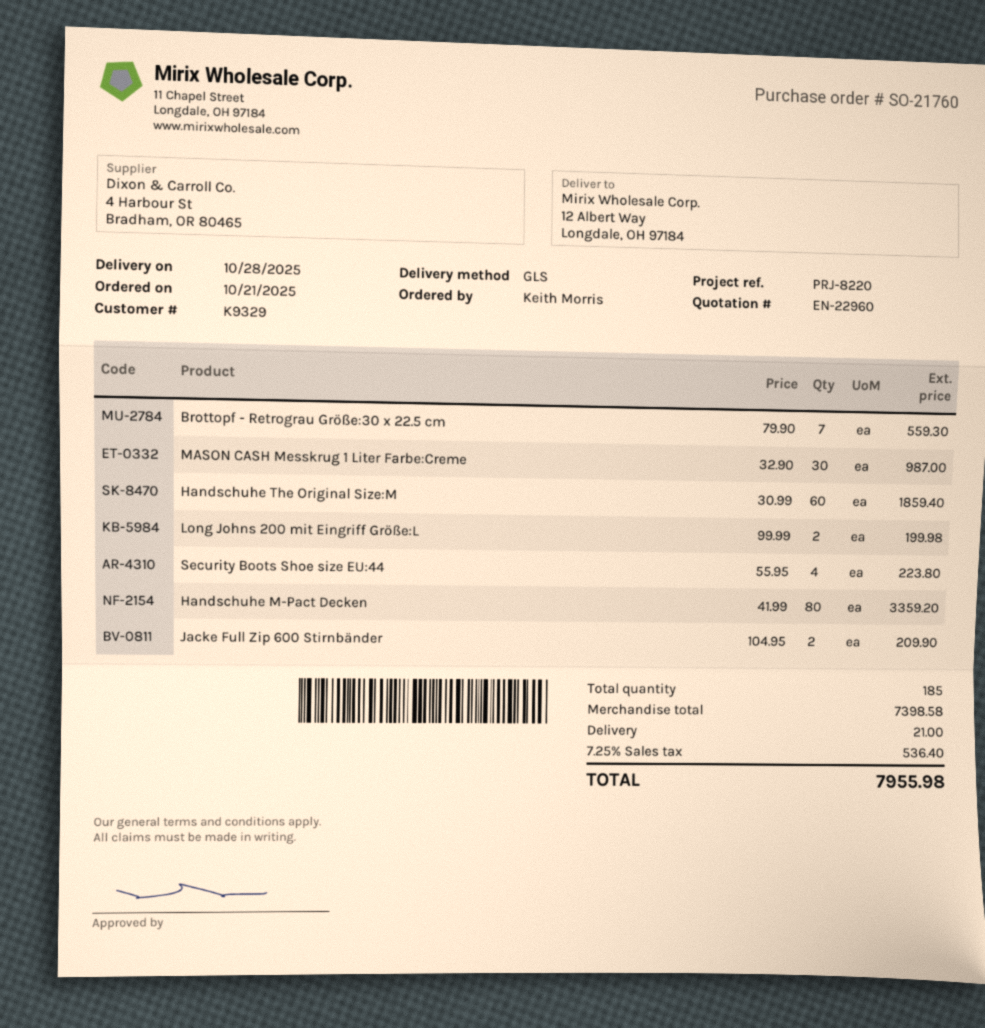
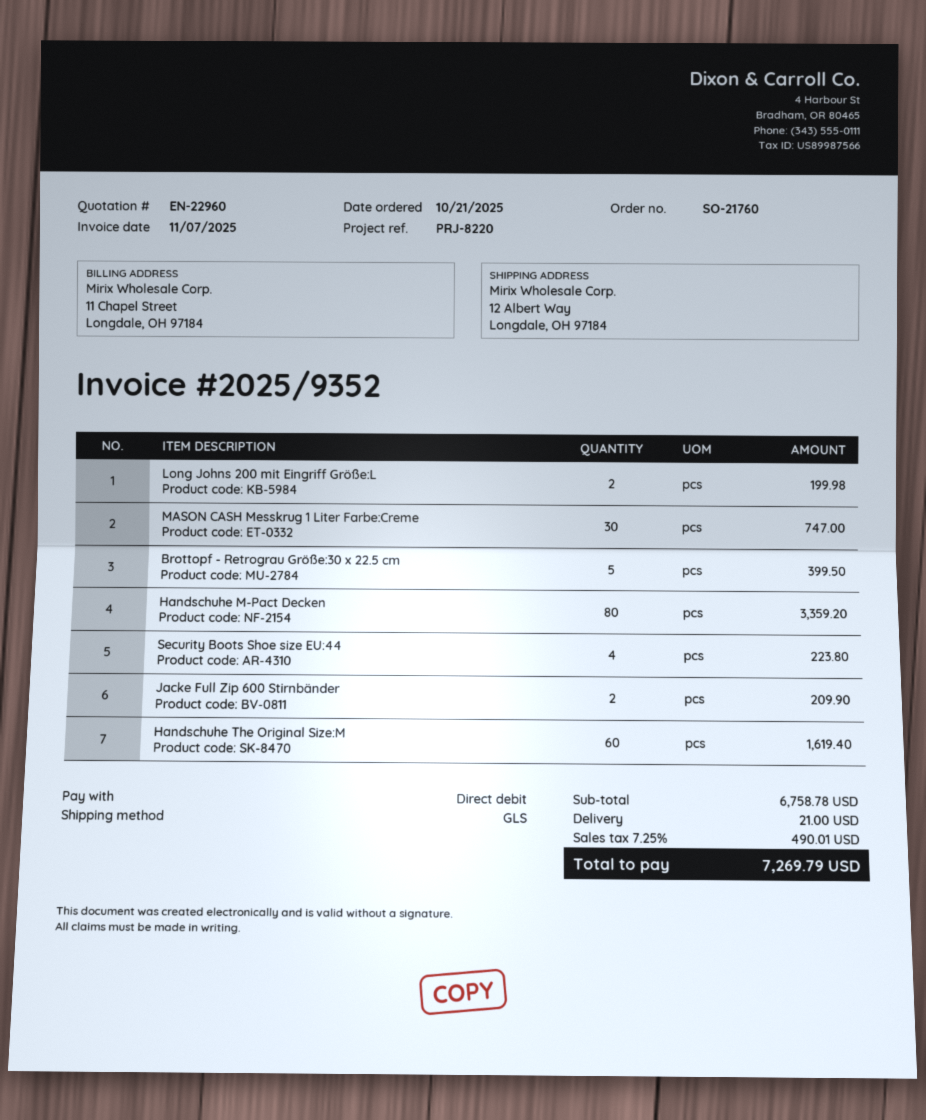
Brottopf - Retrograu Größe:30 x 22.5 cm: 7 for 559.30 -> 5 for 399.50
MASON CASH Messkrug 1 Liter Farbe:Creme: 30 for 987.00 -> 30 for 747.00
Handschuhe The Original Size:M: 60 for 1859.40 -> 60 for 1619.40
subtotal: 7398.58 -> 6758.78
tax: 7.25% = 536.40 -> 7.25% = 490.01
total: 7955.98 -> 7269.79

